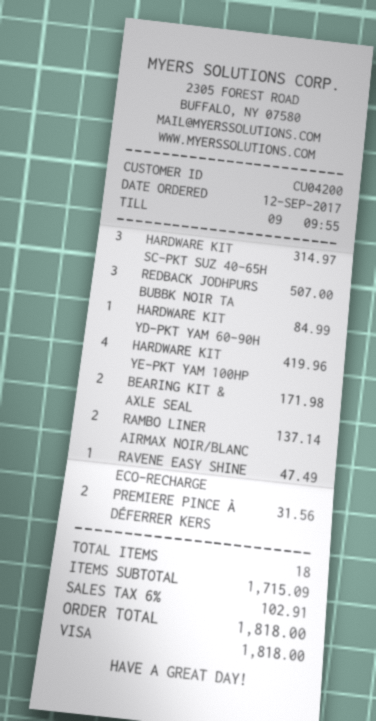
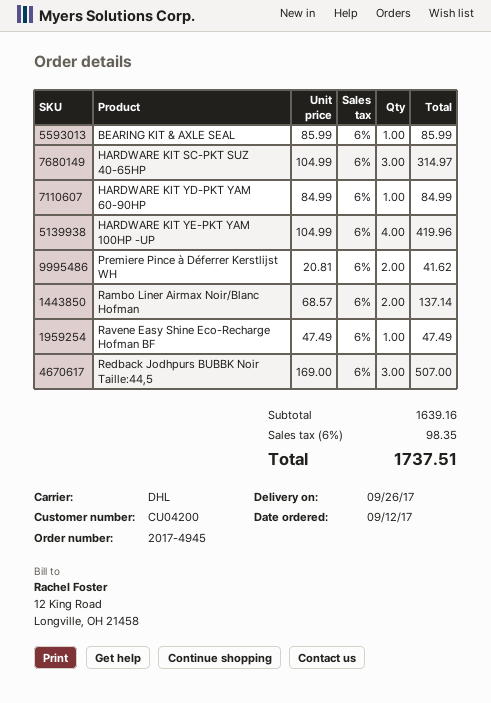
BEARING KIT & AXLE SEAL: 2 for 171.98 -> 1 for 85.99
PREMIERE PINCE À DÉFERRER KERS: 2 for 31.56 -> 2 for 41.62
subtotal: 1715.09 -> 1639.16
tax: 6% = 102.91 -> 6% = 98.35
total: 1818.00 -> 1737.51

